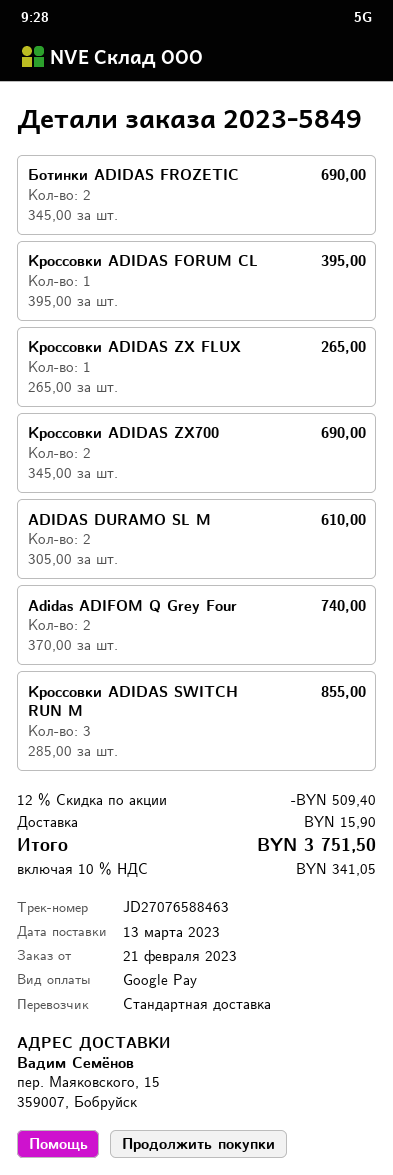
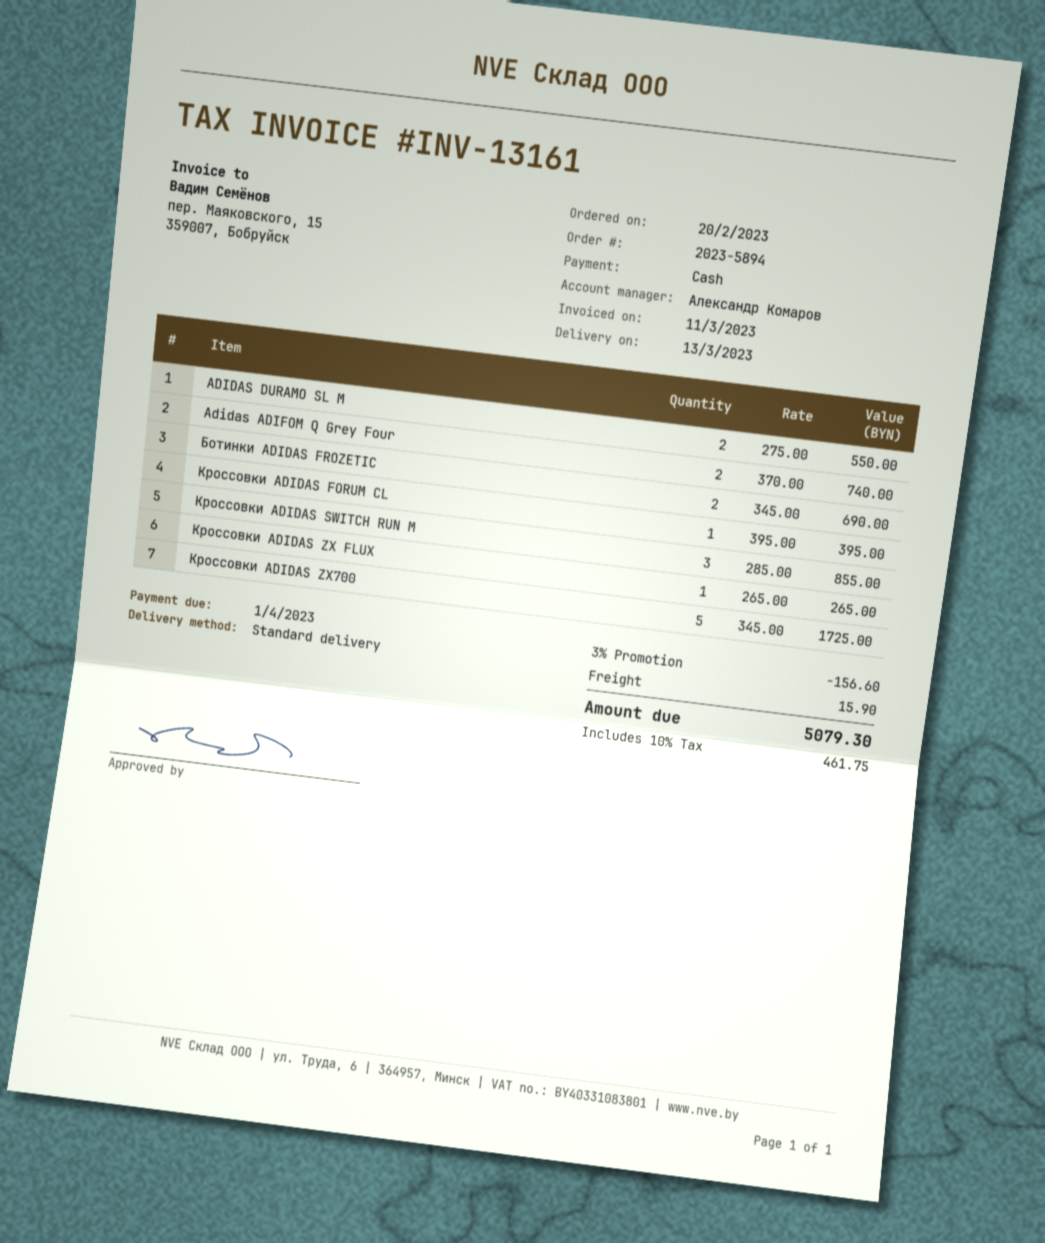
order number: 2023-5849 -> 2023-5894
order date: 2023-02-21 -> 2023-02-20
payment method: Google Pay -> cash
Кроссовки ADIDAS ZX700: 2 x 345.00 = 690.00 -> 5 x 345.00 = 1725.00
ADIDAS DURAMO SL M: 2 x 305.00 = 610.00 -> 2 x 275.00 = 550.00
discount: 12% = 509.40 -> 3% = 156.60
tax: 10% = 341.05 -> 10% = 461.75
total: 3751.50 -> 5079.30

